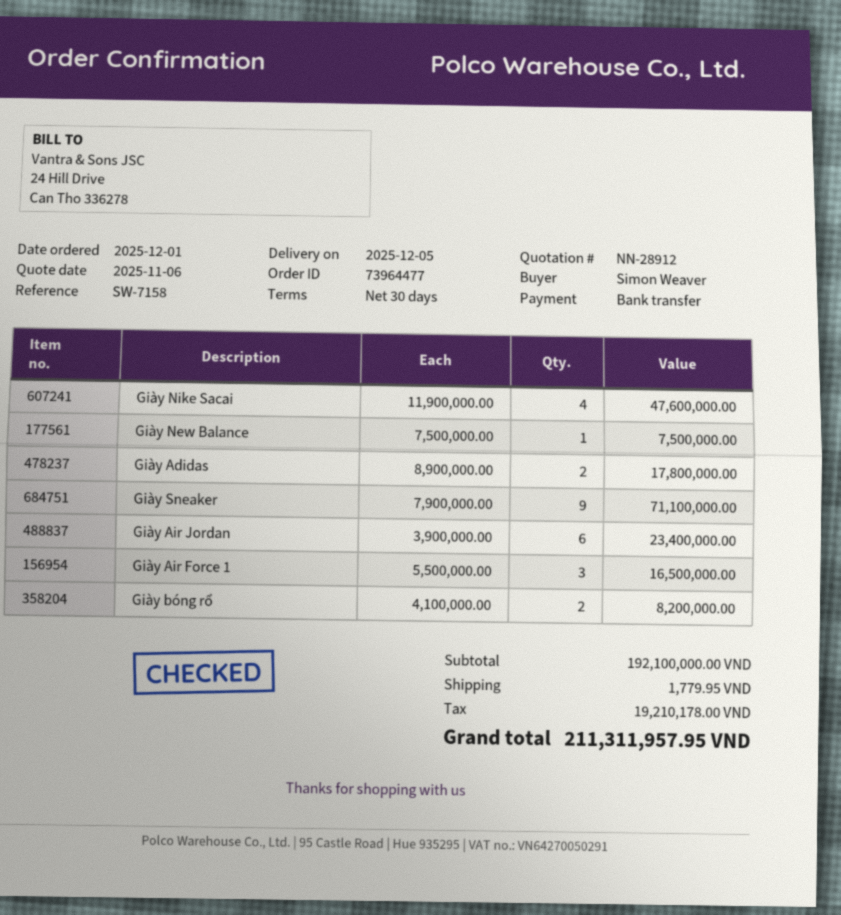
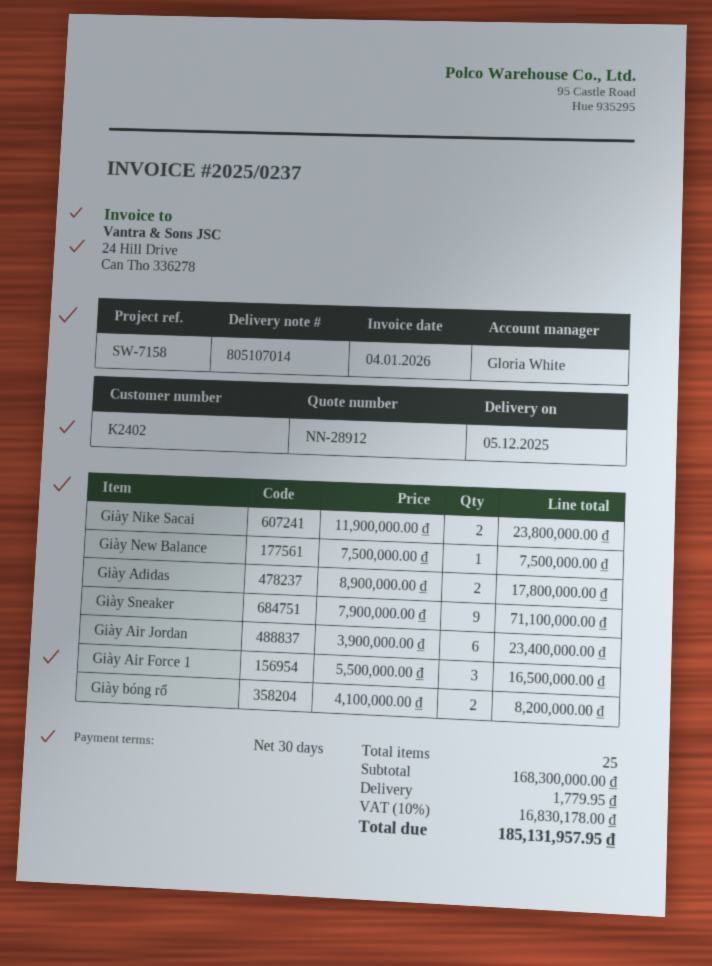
Giày Nike Sacai: 4 x 11900000.00 = 47600000.00 -> 2 x 11900000.00 = 23800000.00
subtotal: 192100000.00 -> 168300000.00
tax: 19210178.00 -> 16830178.00
total: 211311957.95 -> 185131957.95

